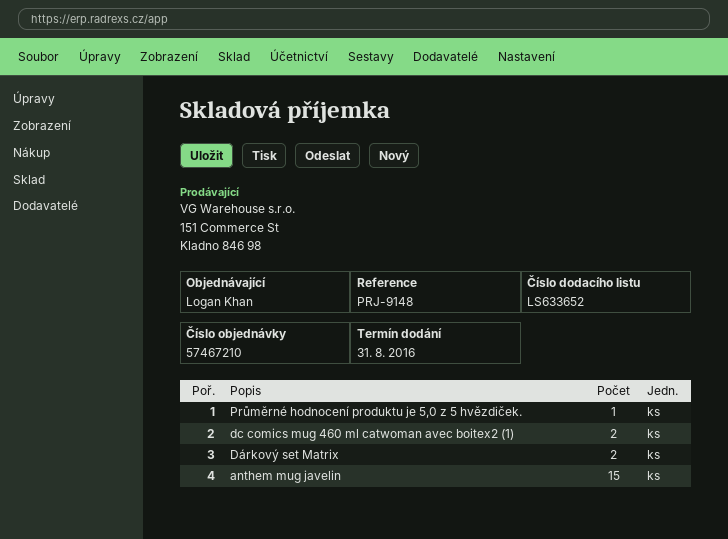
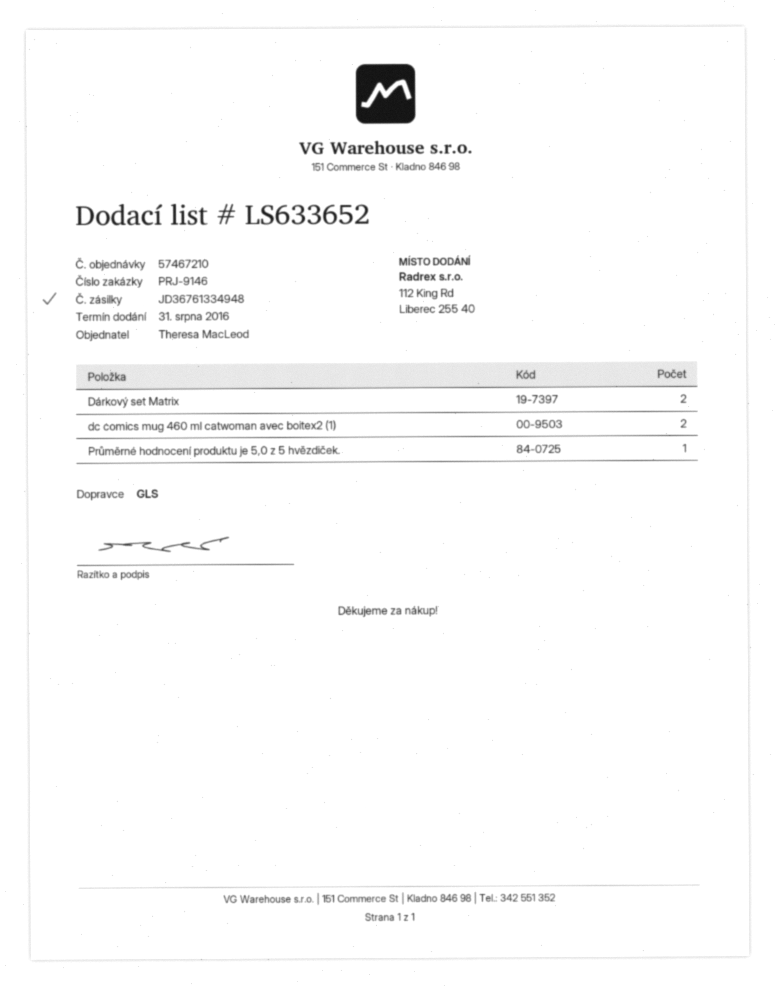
reference: PRJ-9148 -> PRJ-9146
ordered by: Logan Khan -> Theresa MacLeod
anthem mug javelin: 15 -> none

